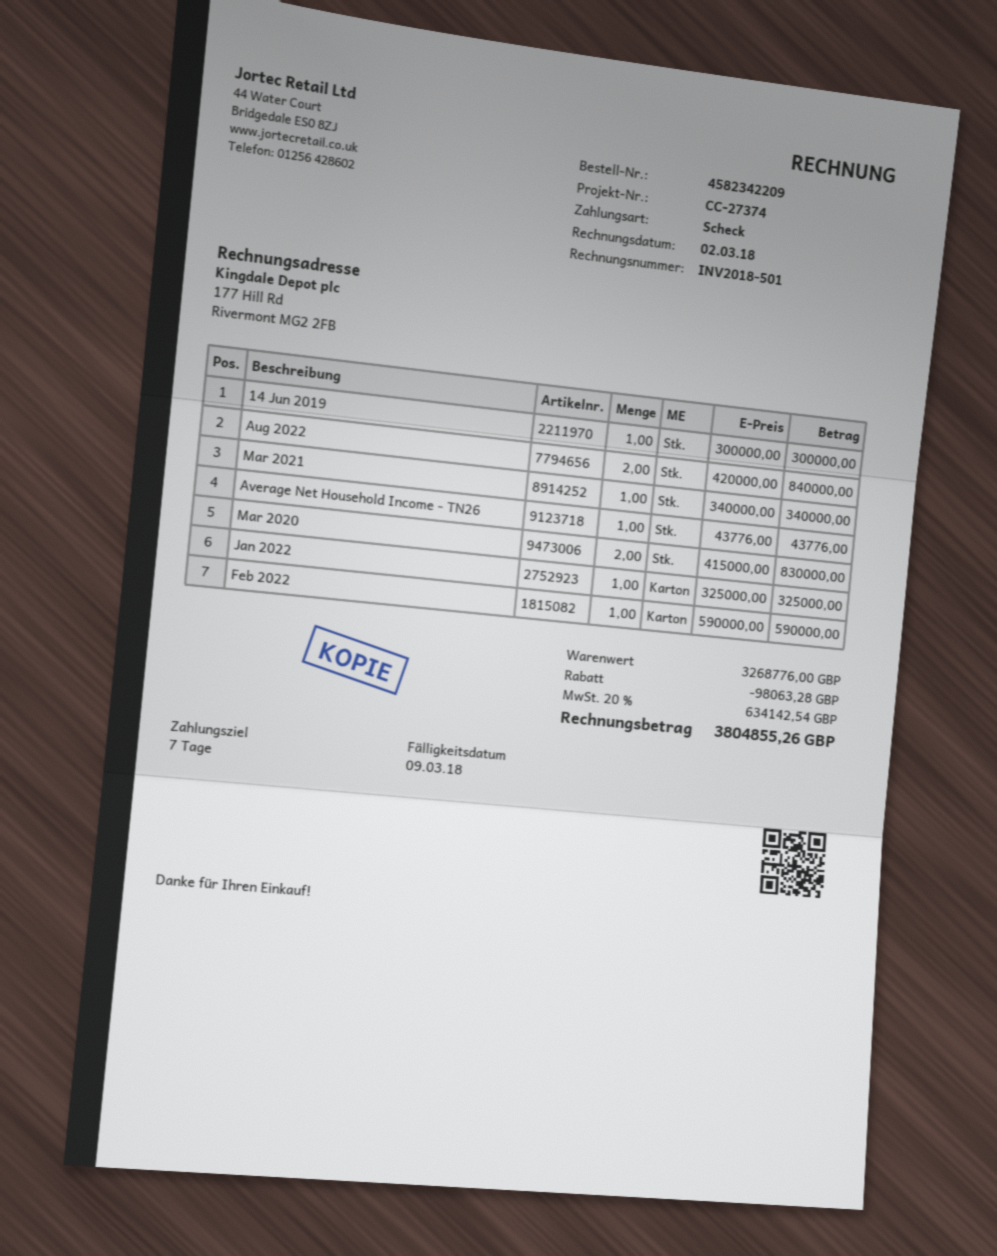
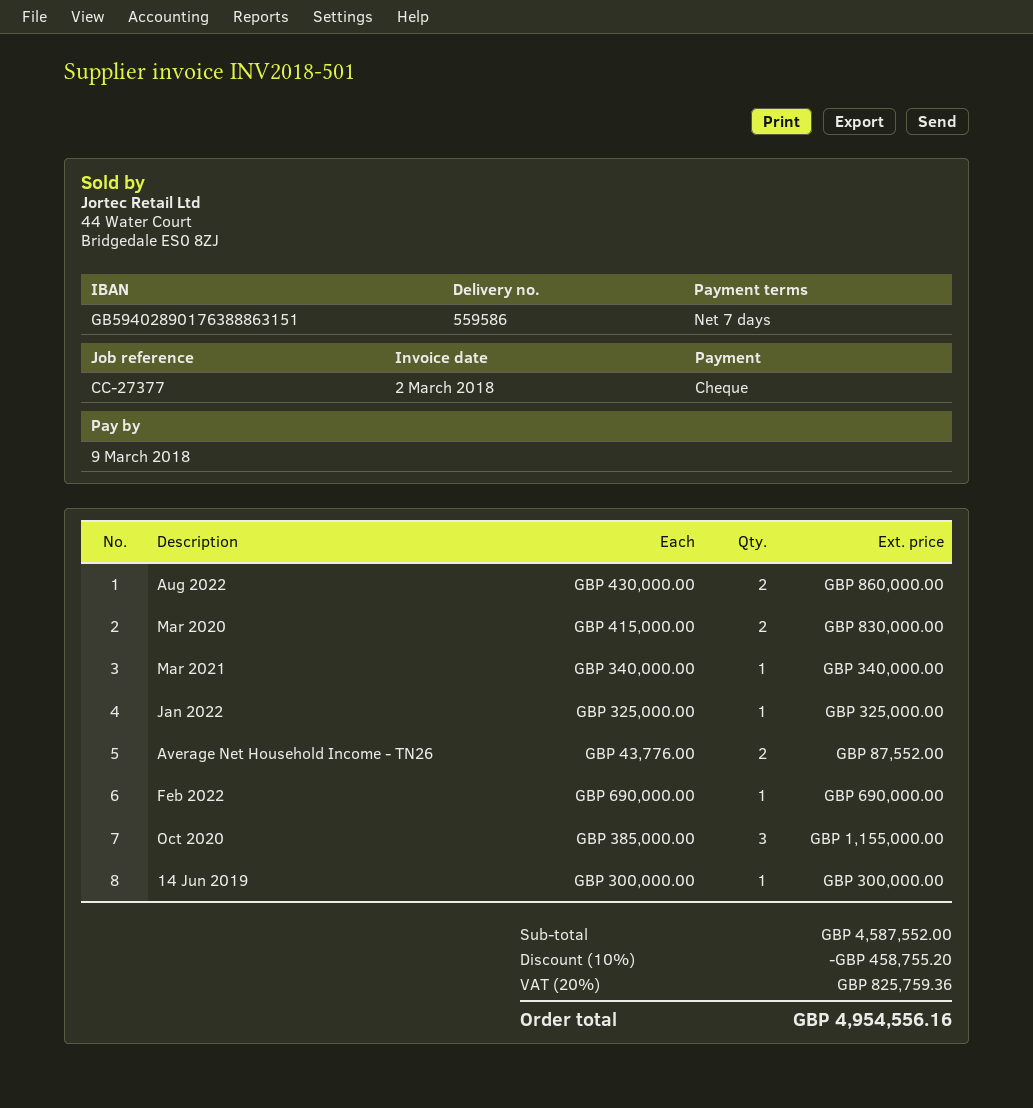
reference: CC-27374 -> CC-27377
Aug 2022: 2 x 420000.00 = 840000.00 -> 2 x 430000.00 = 860000.00
Average Net Household Income - TN26: 1 x 43776.00 = 43776.00 -> 2 x 43776.00 = 87552.00
Feb 2022: 1 x 590000.00 = 590000.00 -> 1 x 690000.00 = 690000.00
Oct 2020: none -> 3 x 385000.00 = 1155000.00
subtotal: 3268776.00 -> 4587552.00
discount: 98063.28 -> 458755.20
tax: 20% = 634142.54 -> 20% = 825759.36
total: 3804855.26 -> 4954556.16

